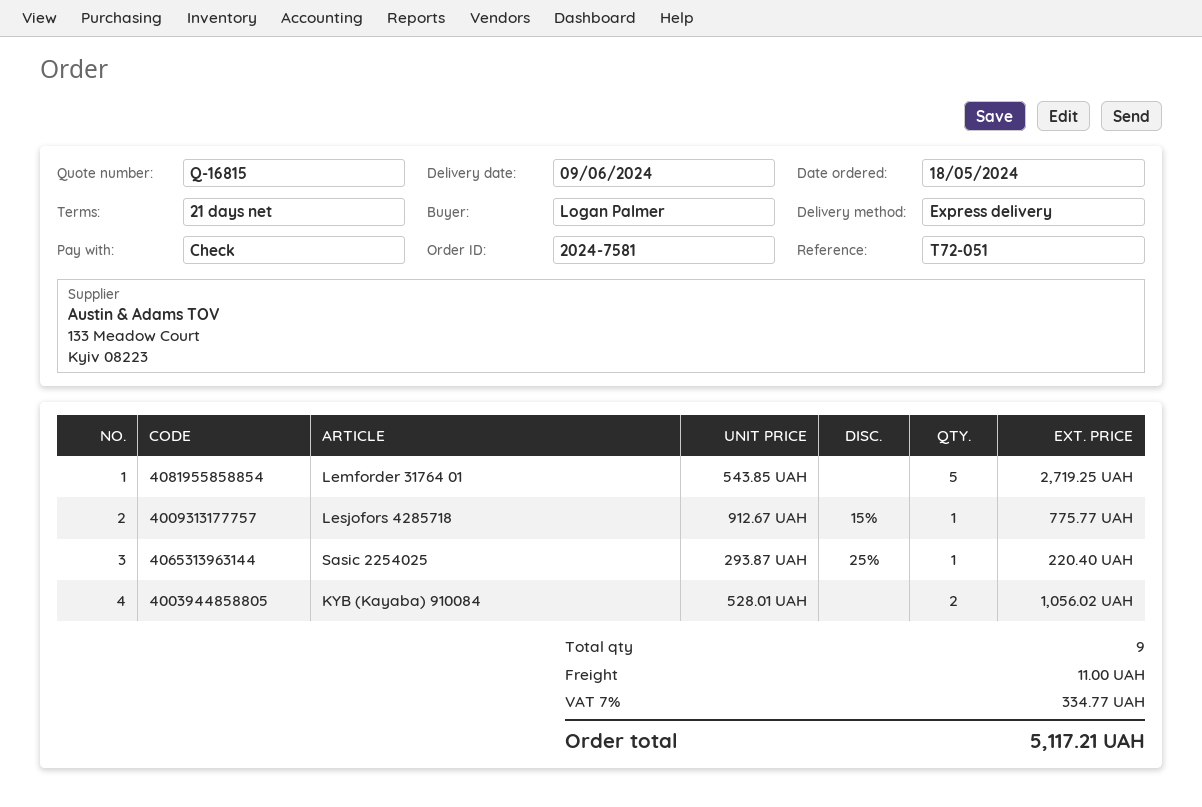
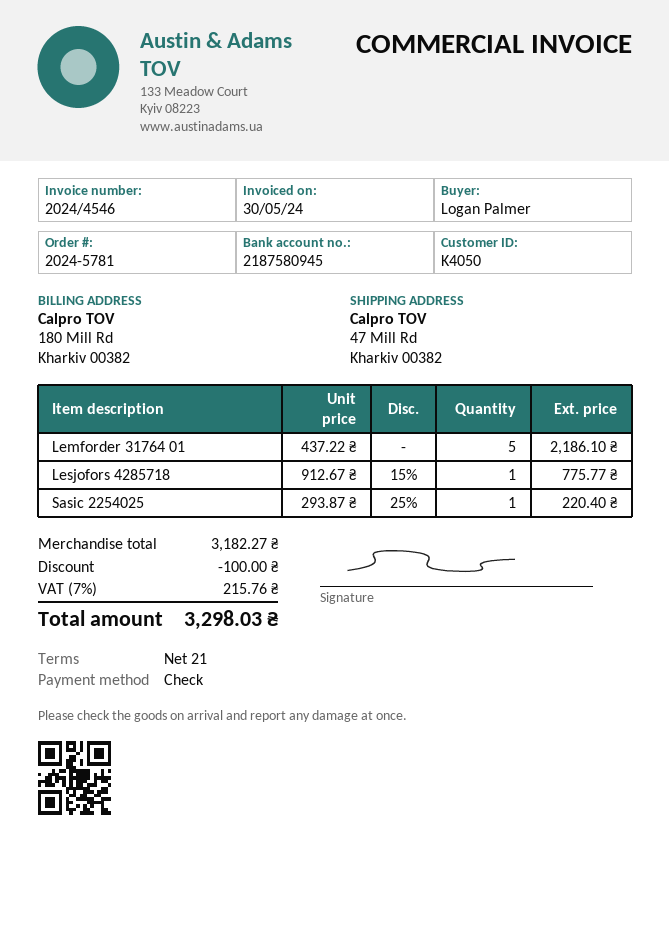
order number: 2024-7581 -> 2024-5781
Lemforder 31764 01: 5 x 543.85 = 2719.25 -> 5 x 437.22 = 2186.10
KYB (Kayaba) 910084: 2 x 528.01 = 1056.02 -> none
discount: none -> 100.00
shipping: 11.00 -> none
tax: 7% = 334.77 -> 7% = 215.76
total: 5117.21 -> 3298.03

